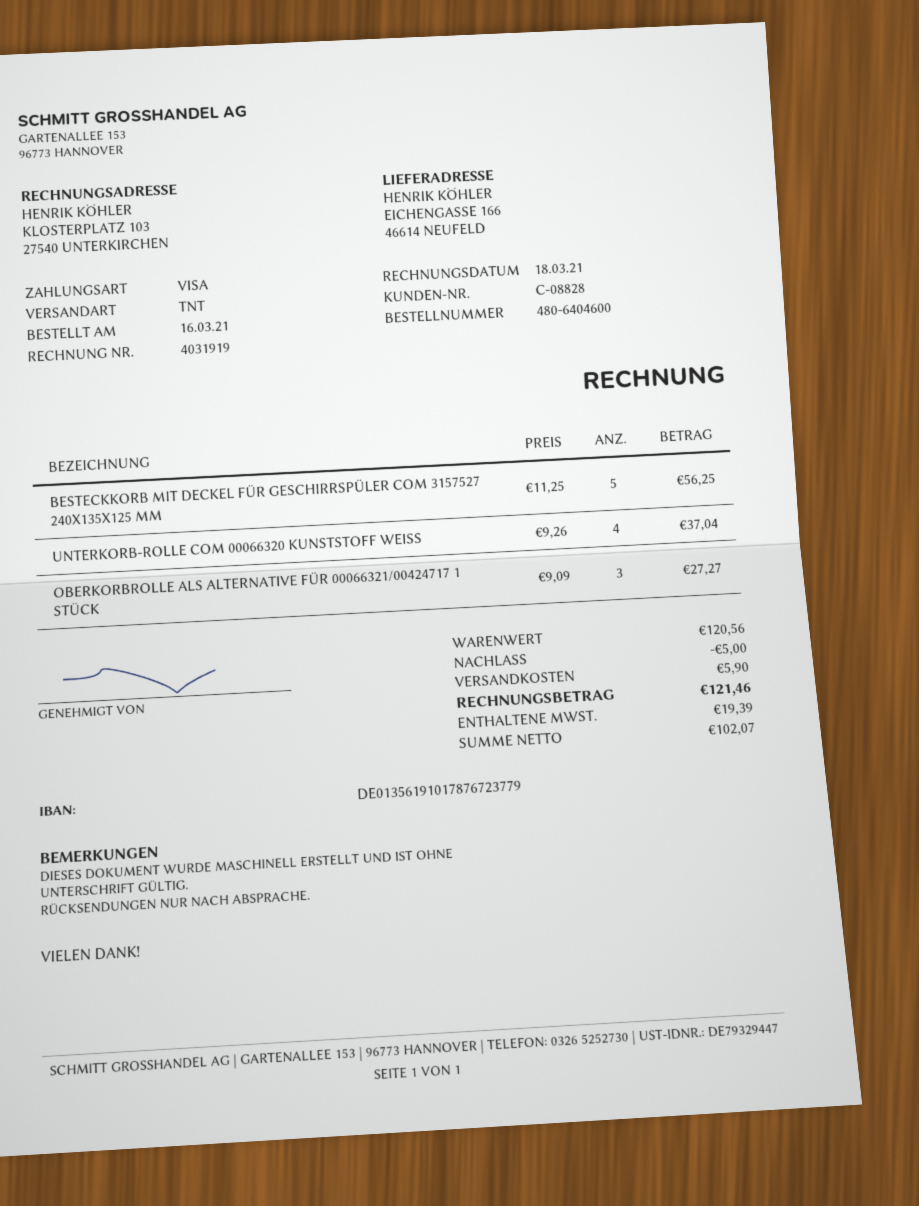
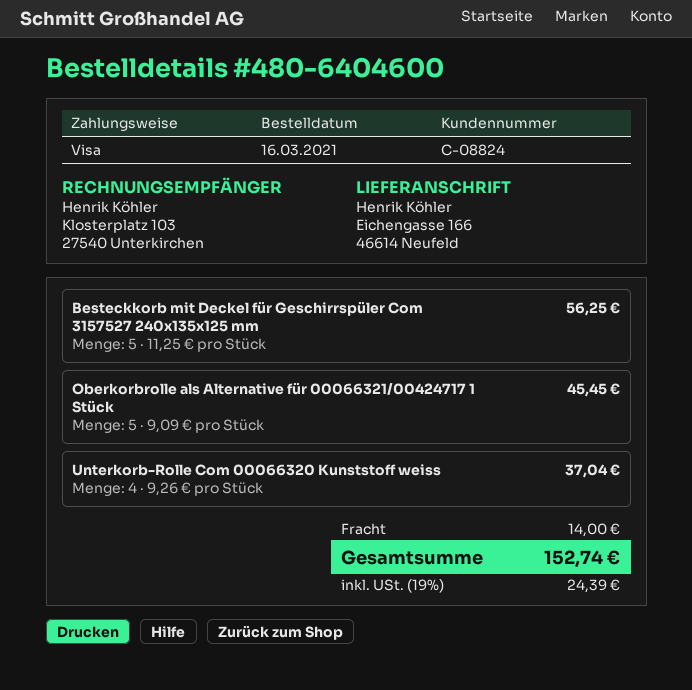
customer number: C-08828 -> C-08824
OBERKORBROLLE ALS ALTERNATIVE FÜR 00066321/00424717 1 STÜCK: 3 x 9.09 = 27.27 -> 5 x 9.09 = 45.45
discount: 5.00 -> none
shipping: 5.90 -> 14.00
tax: 19.39 -> 24.39
total: 121.46 -> 152.74

